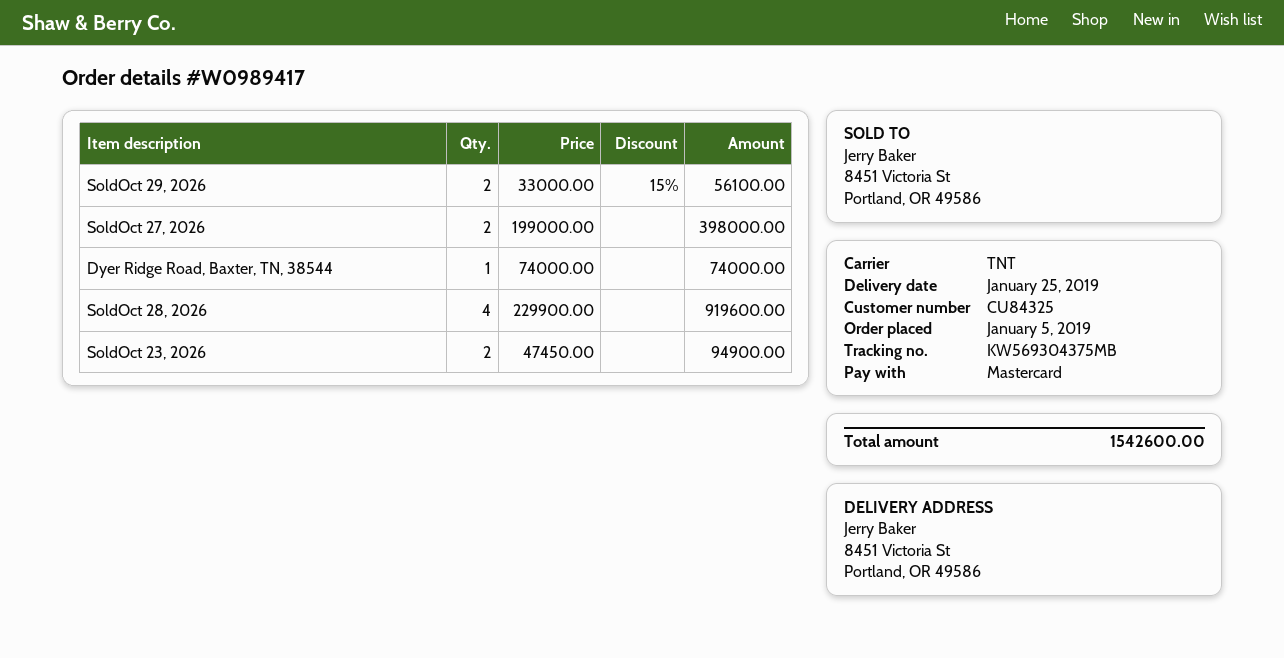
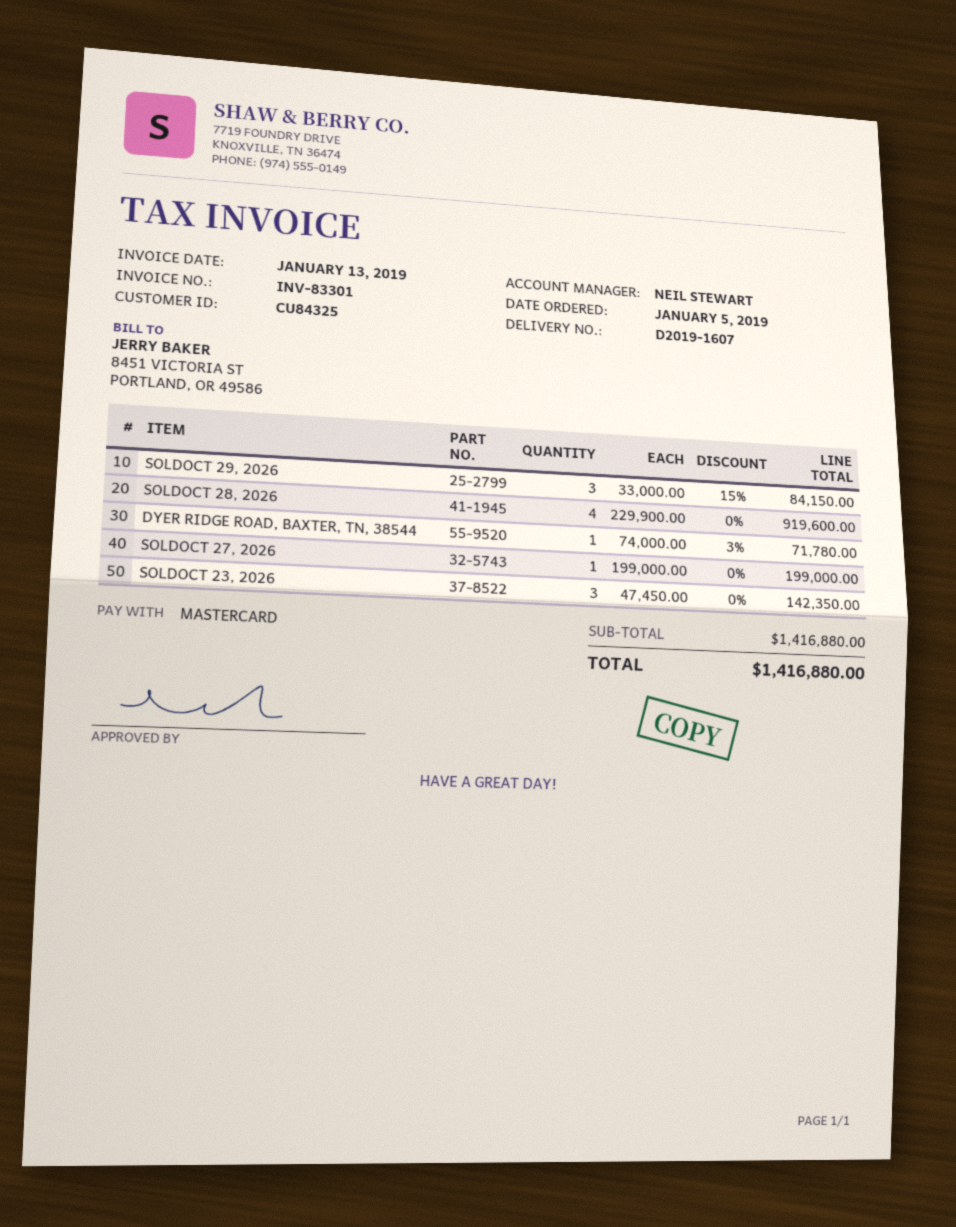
SoldOct 29, 2026: 2 x 33000.00 - 15% = 56100.00 -> 3 x 33000.00 - 15% = 84150.00
SoldOct 27, 2026: 2 x 199000.00 = 398000.00 -> 1 x 199000.00 = 199000.00
Dyer Ridge Road, Baxter, TN, 38544: 1 x 74000.00 = 74000.00 -> 1 x 74000.00 - 3% = 71780.00
SoldOct 23, 2026: 2 x 47450.00 = 94900.00 -> 3 x 47450.00 = 142350.00
total: 1542600.00 -> 1416880.00

